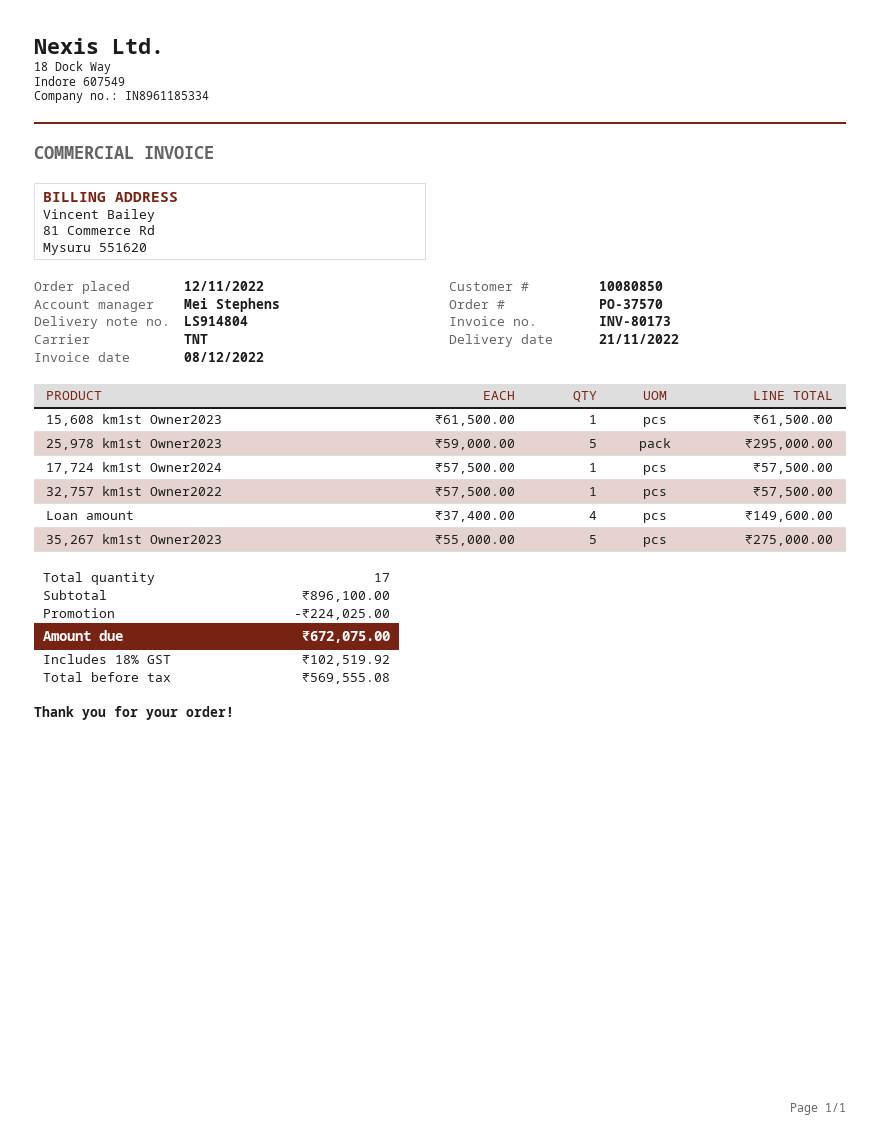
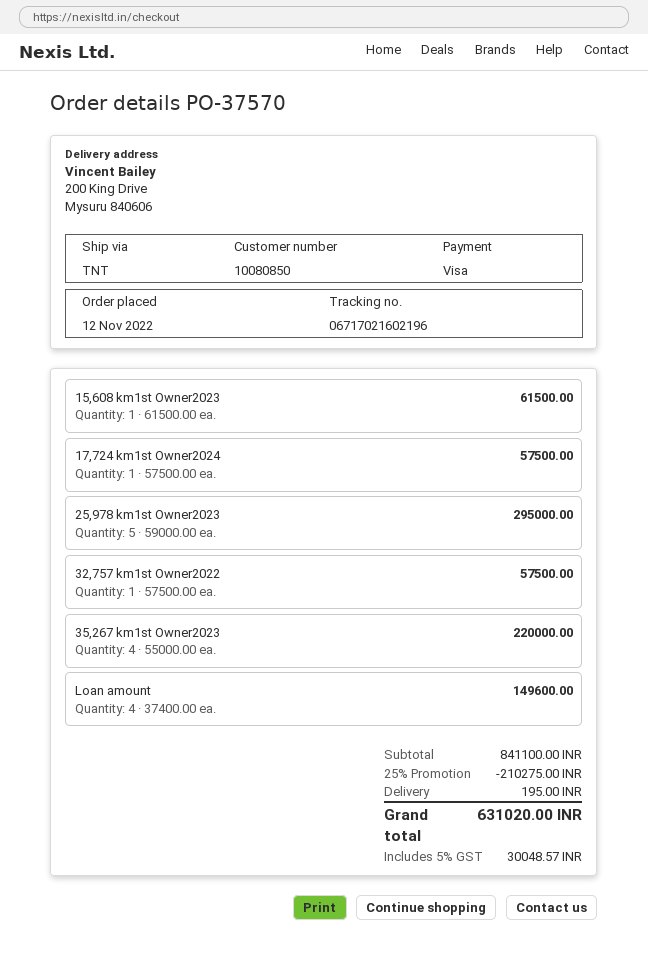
35,267 km1st Owner2023: 5 x 55000.00 = 275000.00 -> 4 x 55000.00 = 220000.00
subtotal: 896100.00 -> 841100.00
discount: 224025.00 -> 210275.00
shipping: none -> 195.00
tax: 18% = 102519.92 -> 5% = 30048.57
total: 672075.00 -> 631020.00

